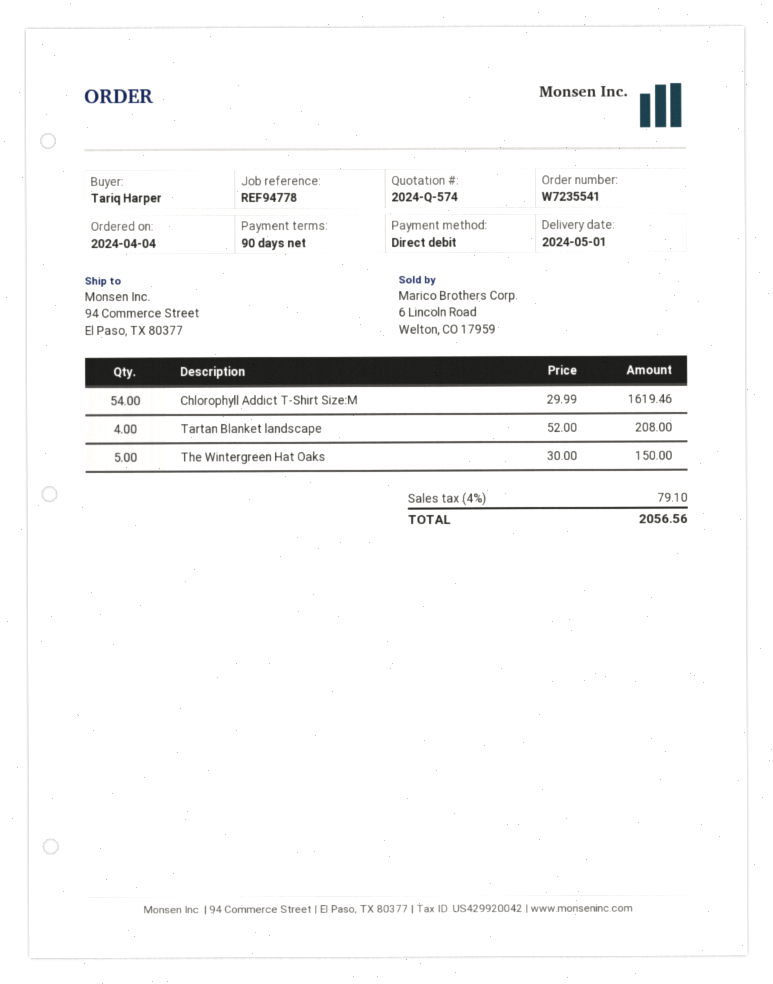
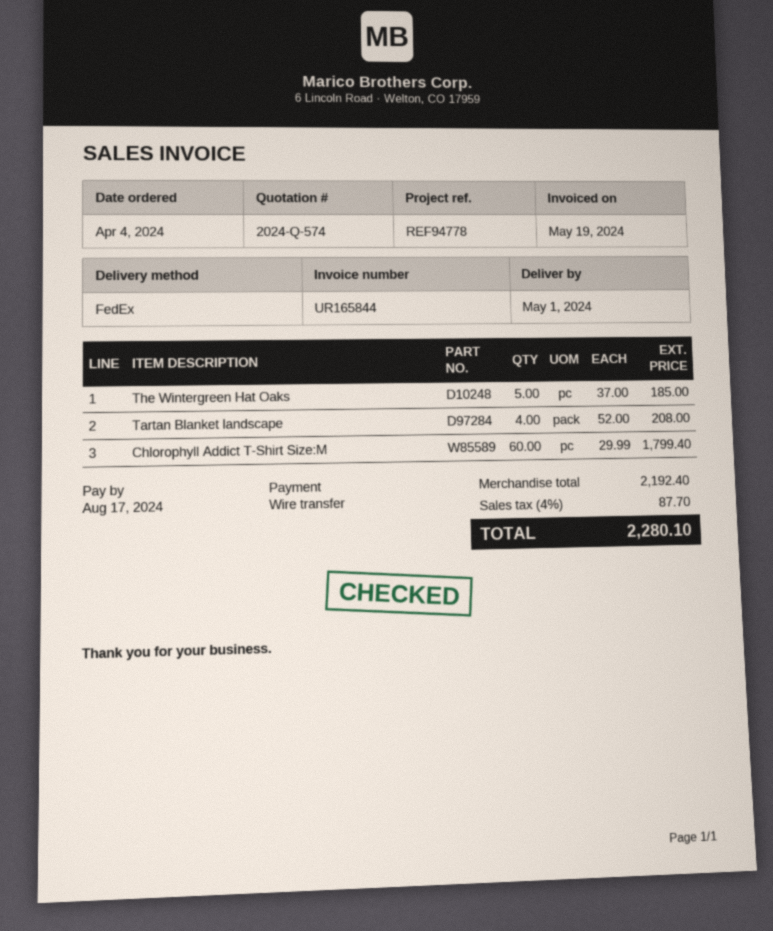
payment method: direct debit -> bank transfer
Chlorophyll Addict T-Shirt Size:M: 54 x 29.99 = 1619.46 -> 60 x 29.99 = 1799.40
The Wintergreen Hat Oaks: 5 x 30.00 = 150.00 -> 5 x 37.00 = 185.00
tax: 4% = 79.10 -> 4% = 87.70
total: 2056.56 -> 2280.10

